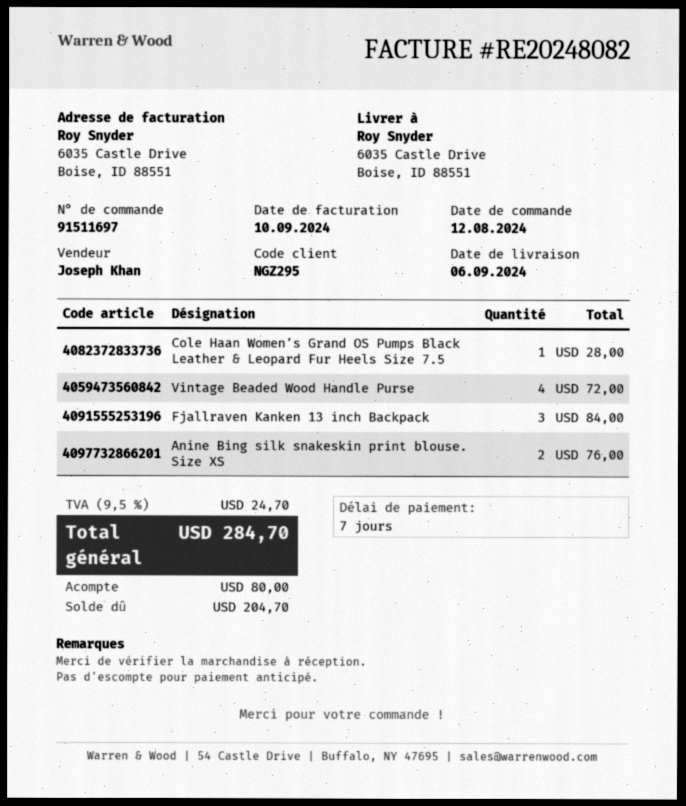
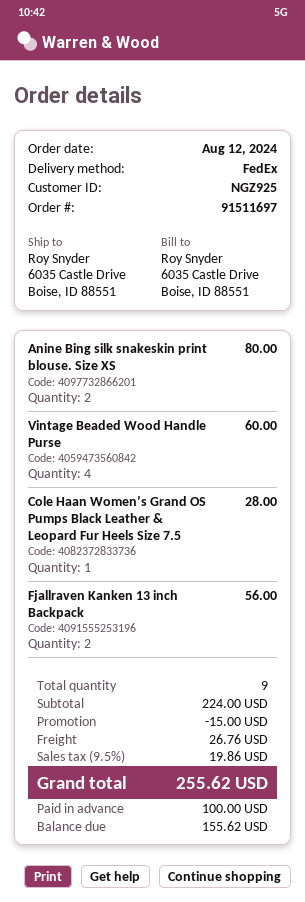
customer number: NGZ295 -> NGZ925
Vintage Beaded Wood Handle Purse: 4 for 72.00 -> 4 for 60.00
Fjallraven Kanken 13 inch Backpack: 3 for 84.00 -> 2 for 56.00
Anine Bing silk snakeskin print blouse. Size XS: 2 for 76.00 -> 2 for 80.00
discount: none -> 15.00
shipping: none -> 26.76
tax: 9.5% = 24.70 -> 9.5% = 19.86
total: 284.70 -> 255.62
deposit: 80.00 -> 100.00
balance: 204.70 -> 155.62

